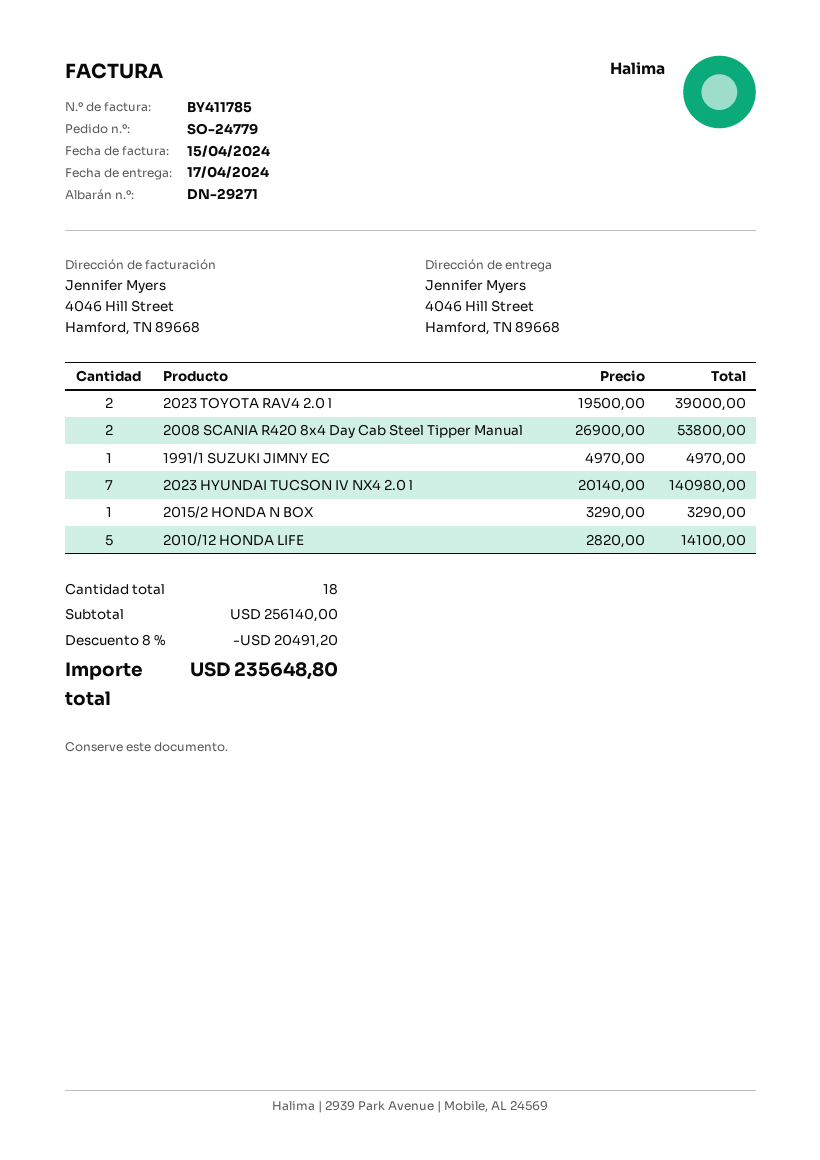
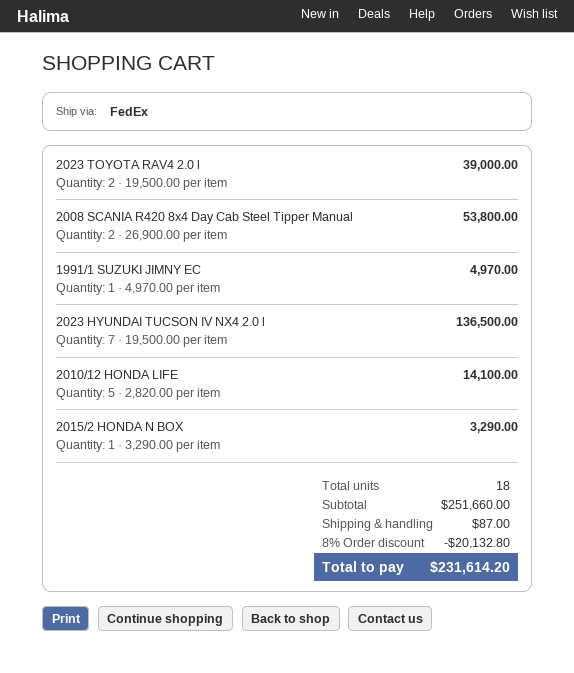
2023 HYUNDAI TUCSON IV NX4 2.0 l: 7 x 20140.00 = 140980.00 -> 7 x 19500.00 = 136500.00
subtotal: 256140.00 -> 251660.00
discount: 8% = 20491.20 -> 8% = 20132.80
shipping: none -> 87.00
total: 235648.80 -> 231614.20

